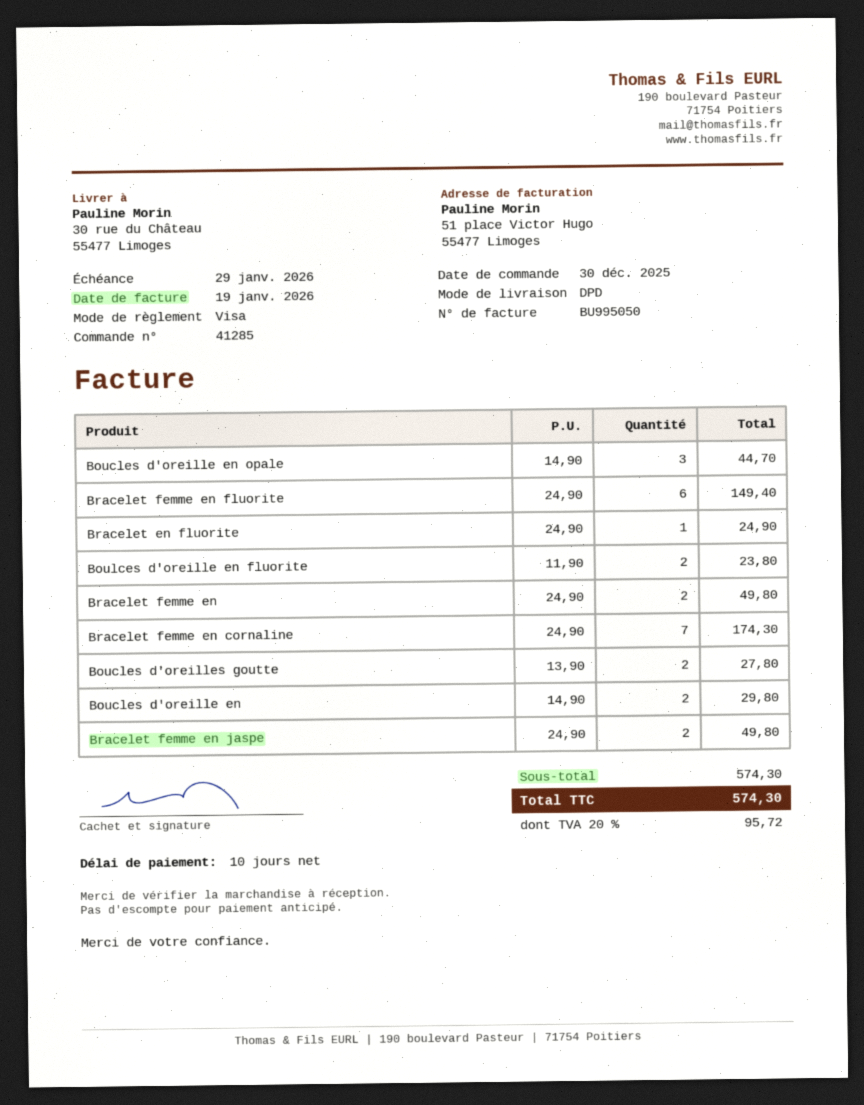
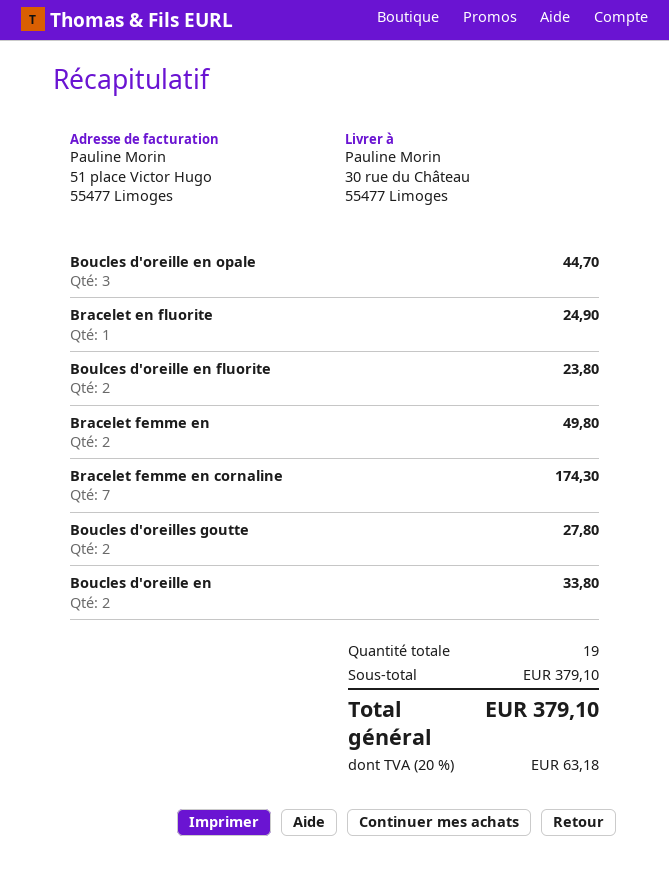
Bracelet femme en fluorite: 6 for 149.40 -> none
Boucles d'oreille en: 2 for 29.80 -> 2 for 33.80
Bracelet femme en jaspe: 2 for 49.80 -> none
subtotal: 574.30 -> 379.10
tax: 20% = 95.72 -> 20% = 63.18
total: 574.30 -> 379.10

